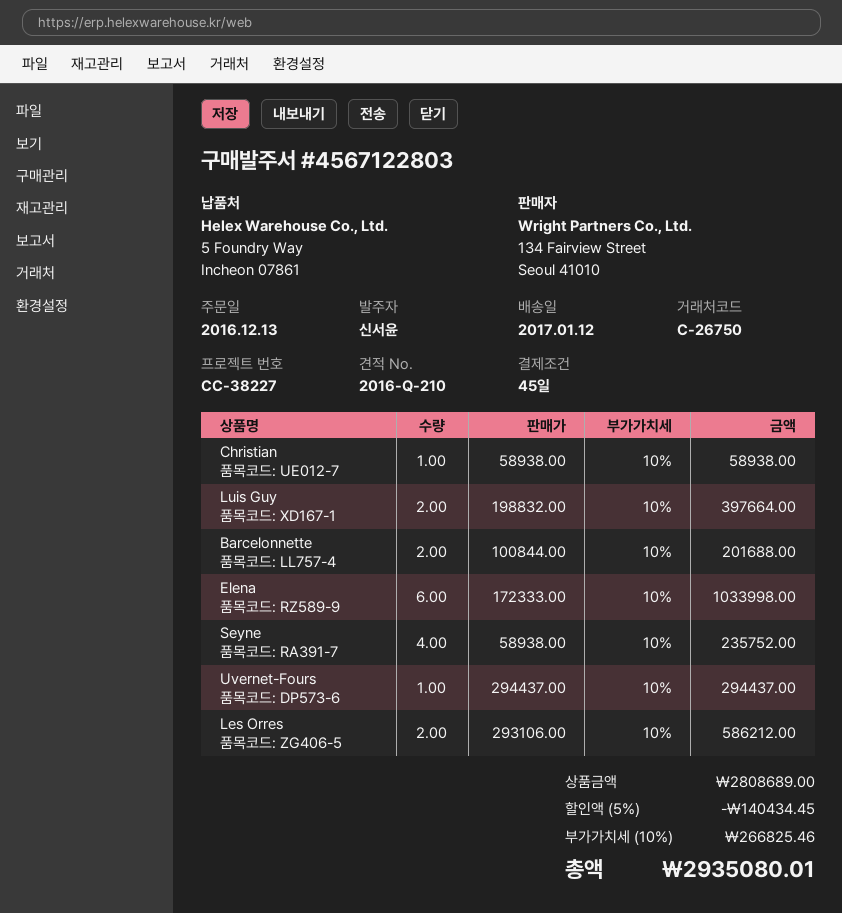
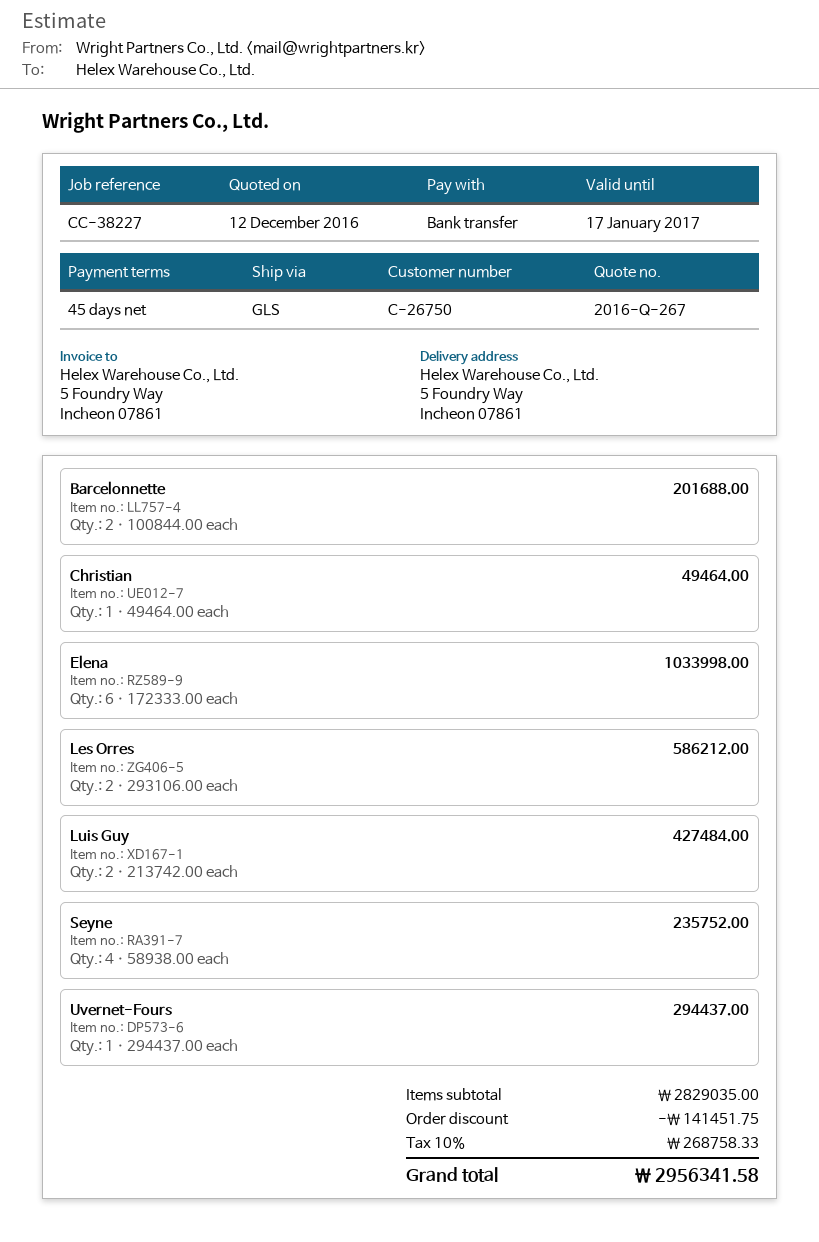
quote number: 2016-Q-210 -> 2016-Q-267
Christian: 1 x 58938.00 = 58938.00 -> 1 x 49464.00 = 49464.00
Luis Guy: 2 x 198832.00 = 397664.00 -> 2 x 213742.00 = 427484.00
subtotal: 2808689.00 -> 2829035.00
discount: 140434.45 -> 141451.75
tax: 10% = 266825.46 -> 10% = 268758.33
total: 2935080.01 -> 2956341.58

